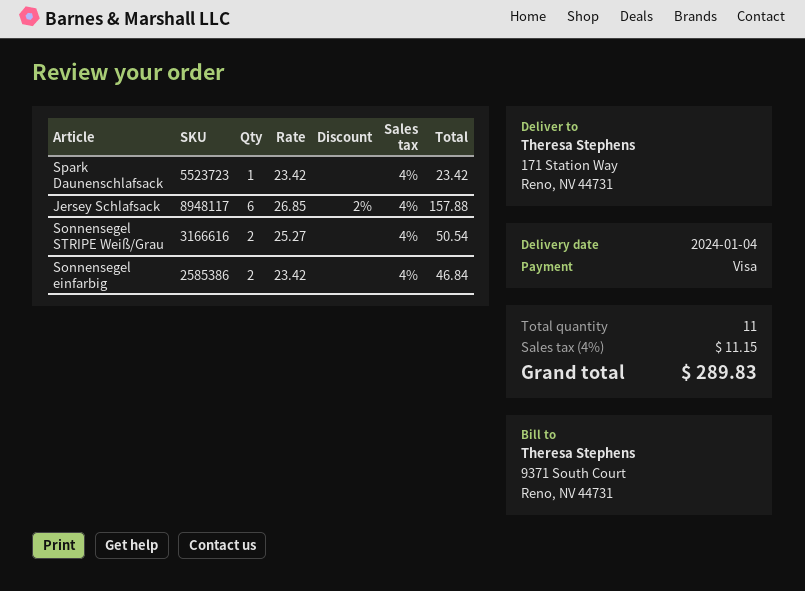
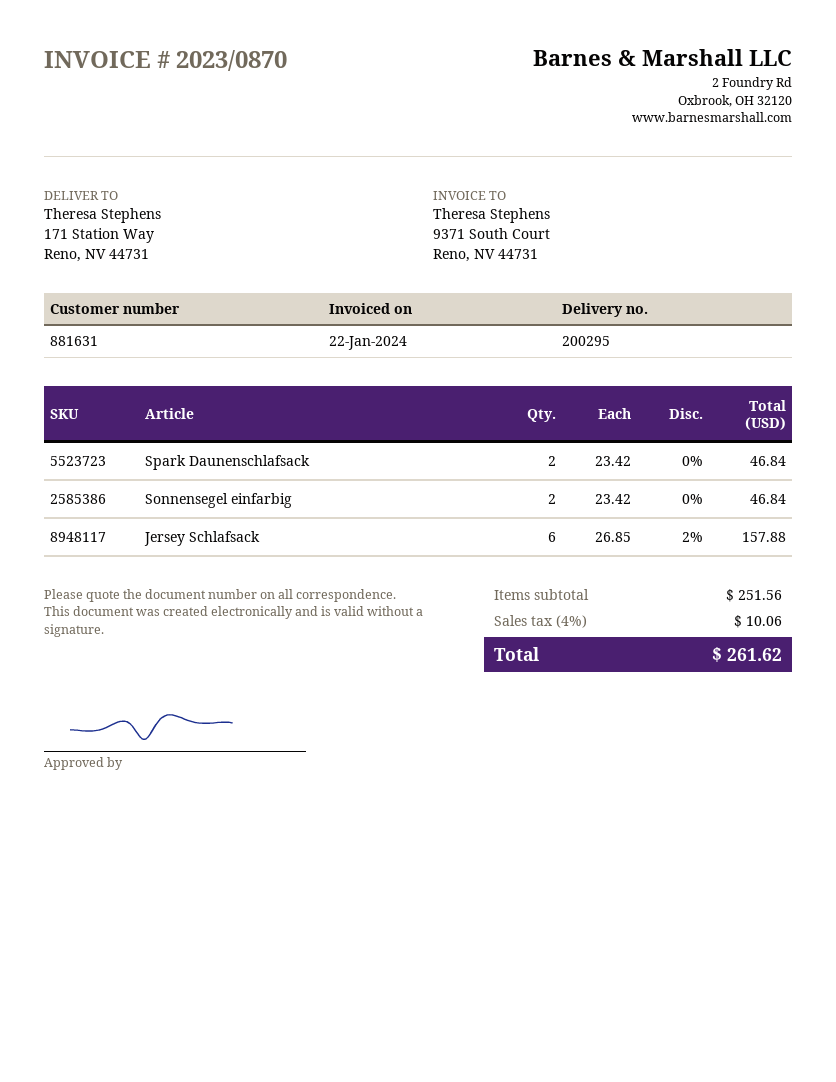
Spark Daunenschlafsack: 1 x 23.42 = 23.42 -> 2 x 23.42 = 46.84
Sonnensegel STRIPE Weiß/Grau: 2 x 25.27 = 50.54 -> none
tax: 4% = 11.15 -> 4% = 10.06
total: 289.83 -> 261.62

